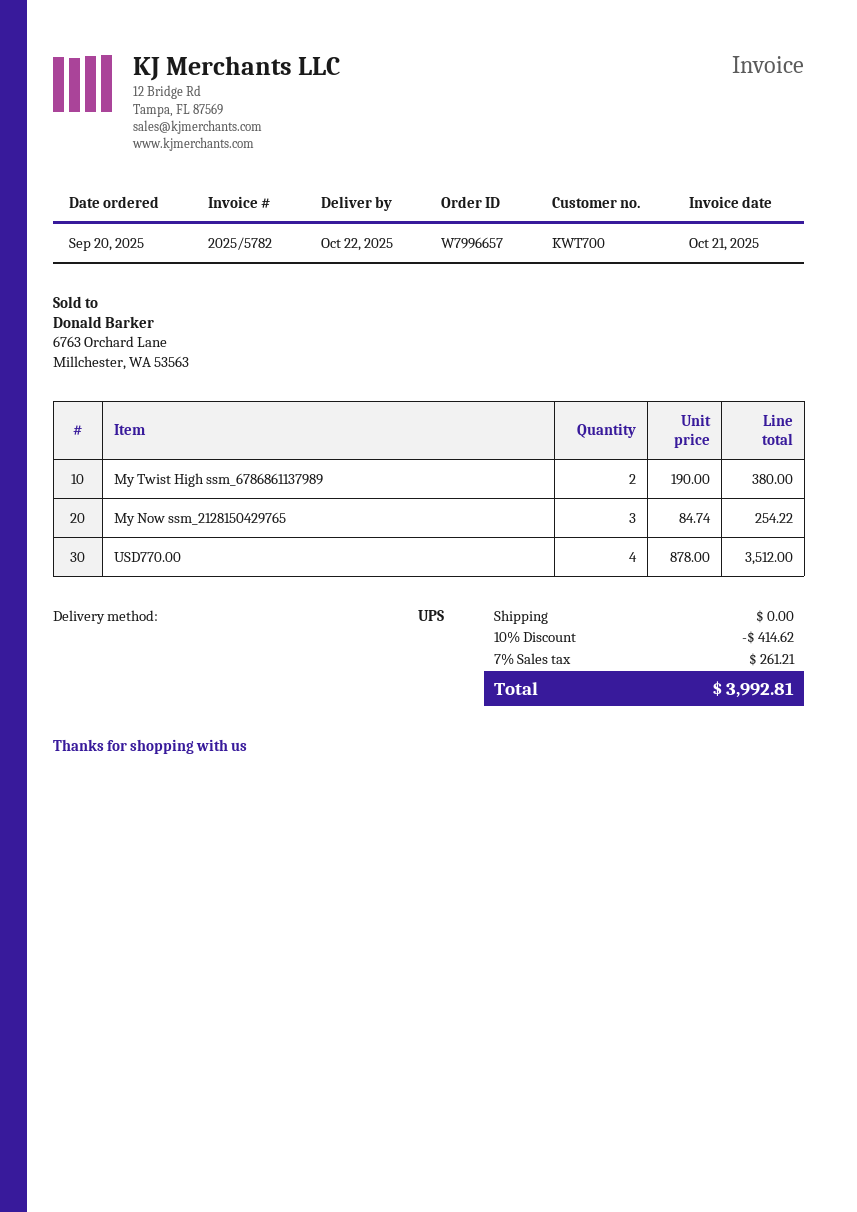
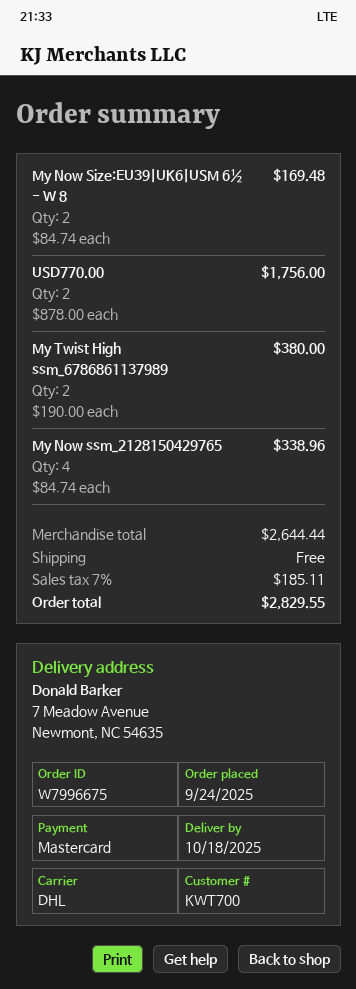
order number: W7996657 -> W7996675
order date: 2025-09-20 -> 2025-09-24
delivery date: 2025-10-22 -> 2025-10-18
shipping method: UPS -> DHL
My Now ssm_2128150429765: 3 x 84.74 = 254.22 -> 4 x 84.74 = 338.96
USD770.00: 4 x 878.00 = 3512.00 -> 2 x 878.00 = 1756.00
My Now Size:EU39|UK6|USM 6½ - W 8: none -> 2 x 84.74 = 169.48
discount: 10% = 414.62 -> none
tax: 7% = 261.21 -> 7% = 185.11
total: 3992.81 -> 2829.55

